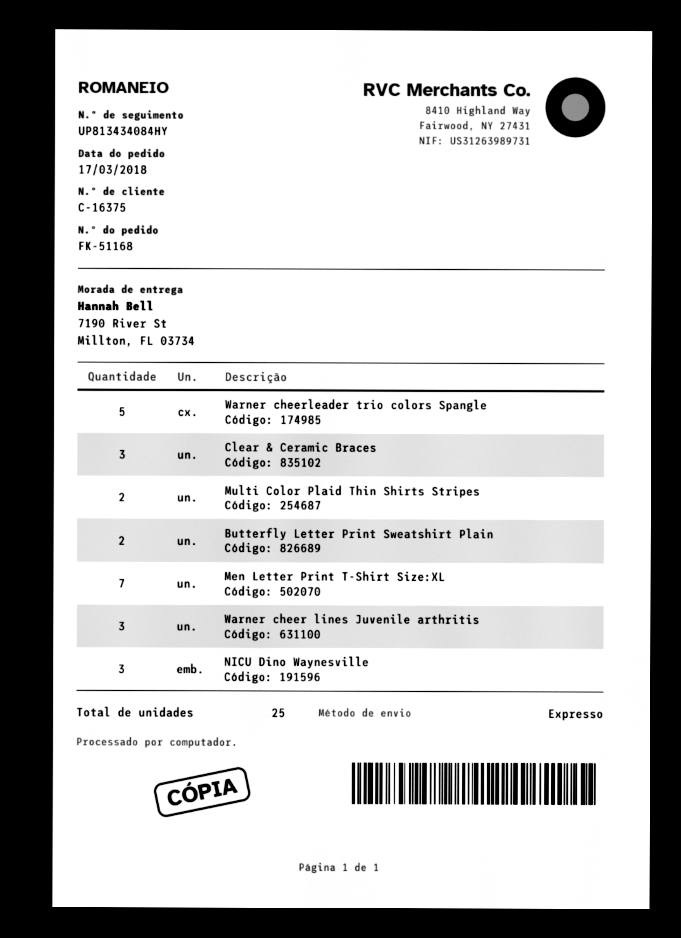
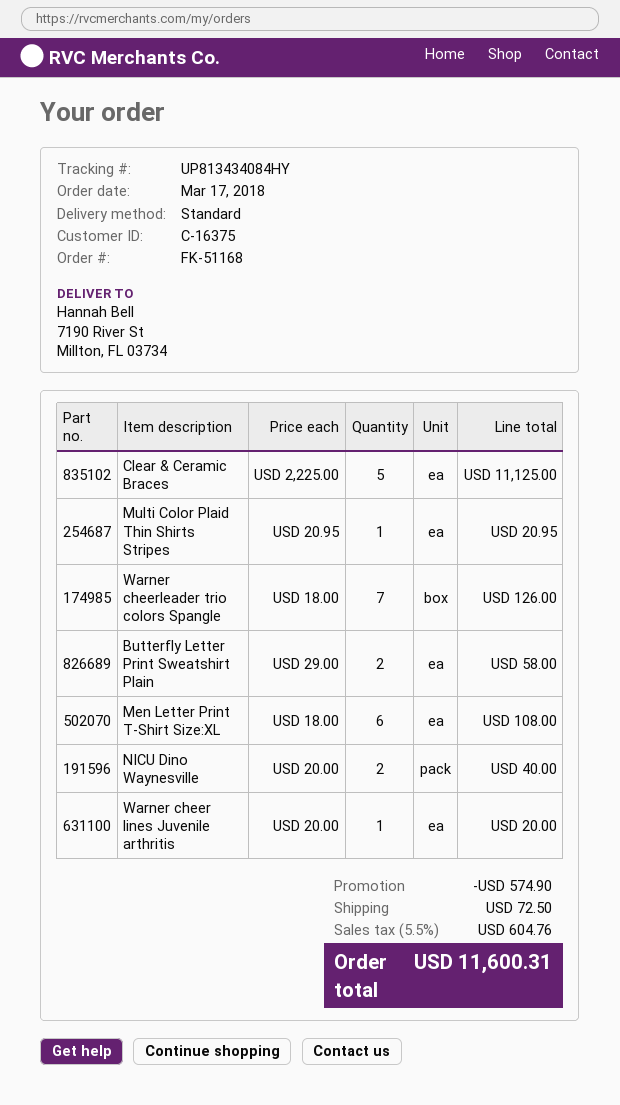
shipping method: express -> standard
Warner cheerleader trio colors Spangle: 5 -> 7
Clear & Ceramic Braces: 3 -> 5
Multi Color Plaid Thin Shirts Stripes: 2 -> 1
Men Letter Print T-Shirt Size:XL: 7 -> 6
Warner cheer lines Juvenile arthritis: 3 -> 1
NICU Dino Waynesville: 3 -> 2

